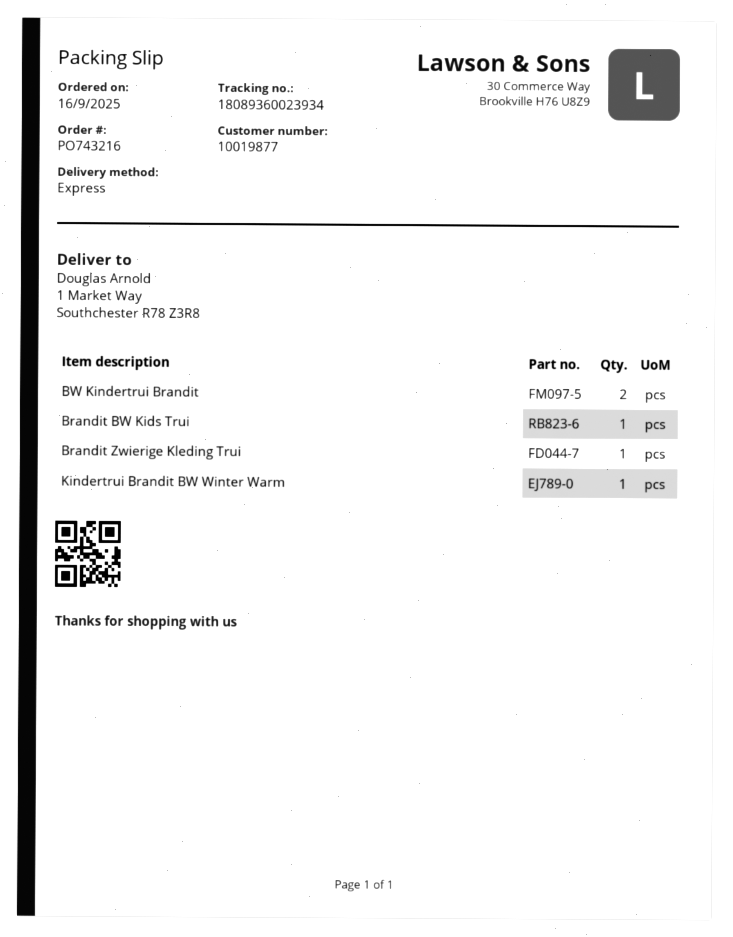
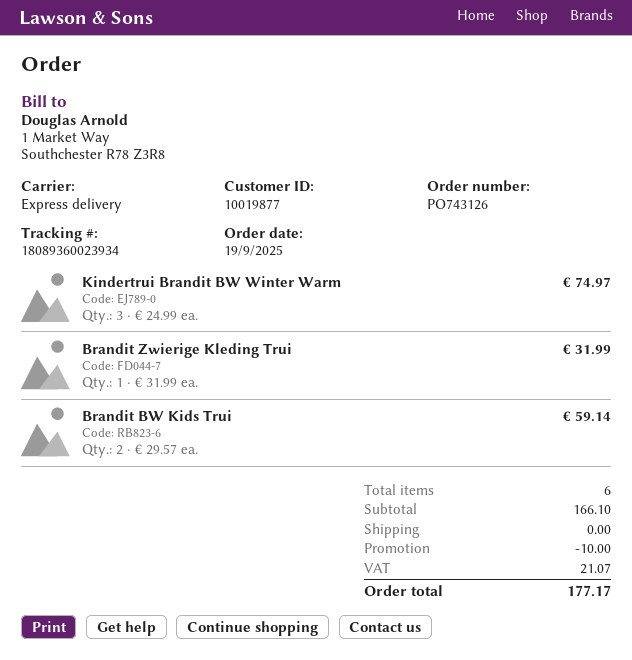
order number: PO743216 -> PO743126
order date: 2025-09-16 -> 2025-09-19
BW Kindertrui Brandit: 2 -> none
Brandit BW Kids Trui: 1 -> 2
Kindertrui Brandit BW Winter Warm: 1 -> 3

